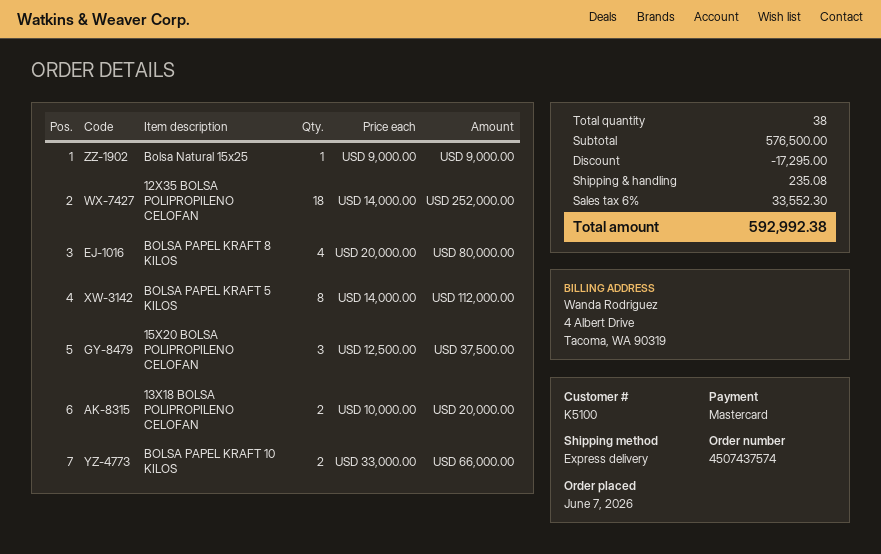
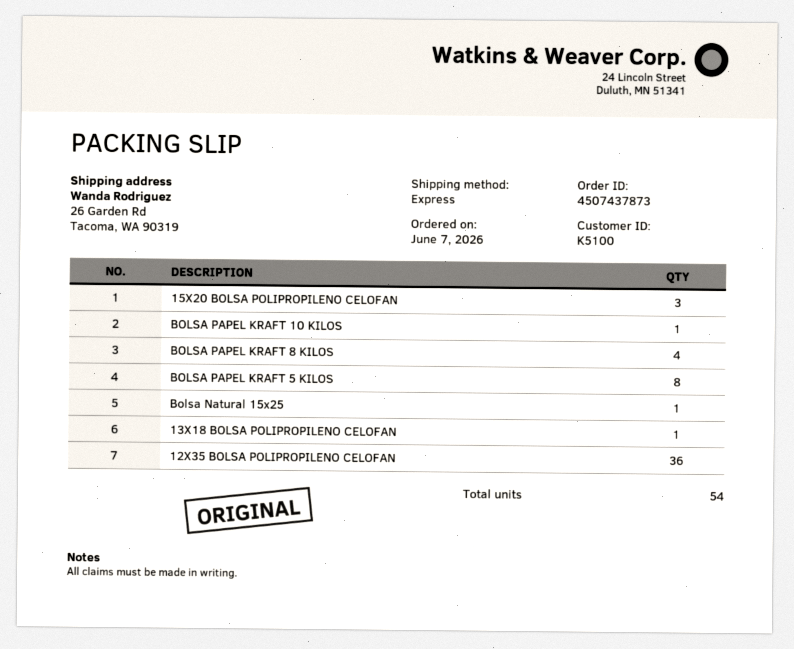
order number: 4507437574 -> 4507437873
12X35 BOLSA POLIPROPILENO CELOFAN: 18 -> 36
13X18 BOLSA POLIPROPILENO CELOFAN: 2 -> 1
BOLSA PAPEL KRAFT 10 KILOS: 2 -> 1
total quantity: 38 -> 54

